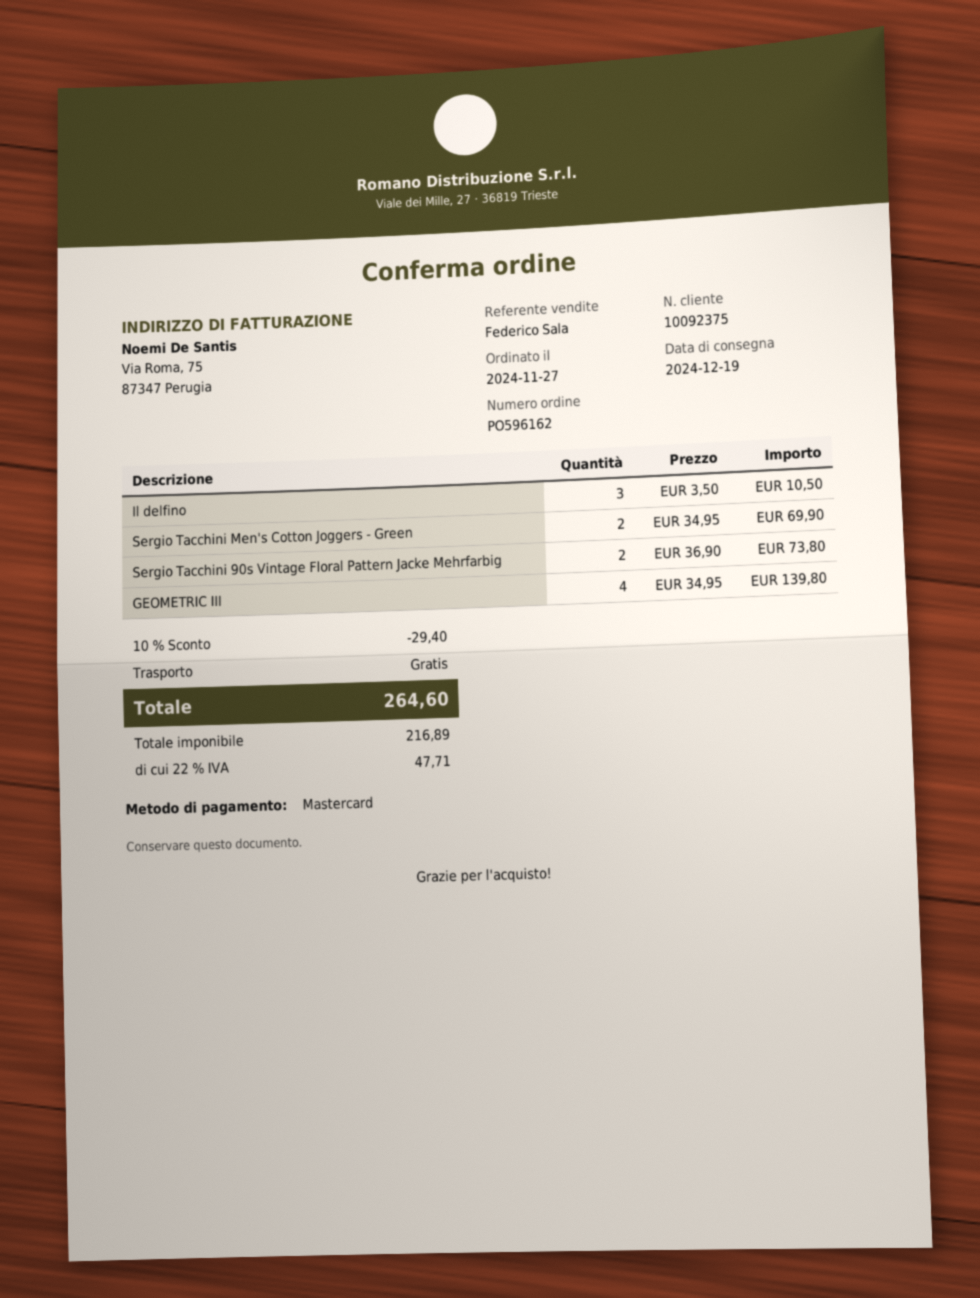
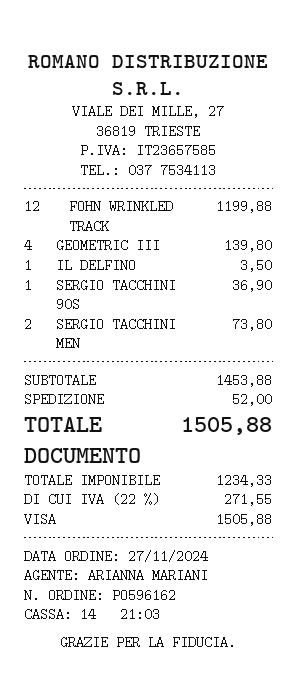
sales rep: Federico Sala -> ARIANNA MARIANI
payment method: Mastercard -> Visa
Il delfino: 3 for 10.50 -> 1 for 3.50
Sergio Tacchini Men's Cotton Joggers - Green: 2 for 69.90 -> 2 for 73.80
Sergio Tacchini 90s Vintage Floral Pattern Jacke Mehrfarbig: 2 for 73.80 -> 1 for 36.90
FOHN WRINKLED TRACK: none -> 12 for 1199.88
discount: 10% = 29.40 -> none
shipping: 0.00 -> 52.00
net: 216.89 -> 1234.33
tax: 22% = 47.71 -> 22% = 271.55
total: 264.60 -> 1505.88

